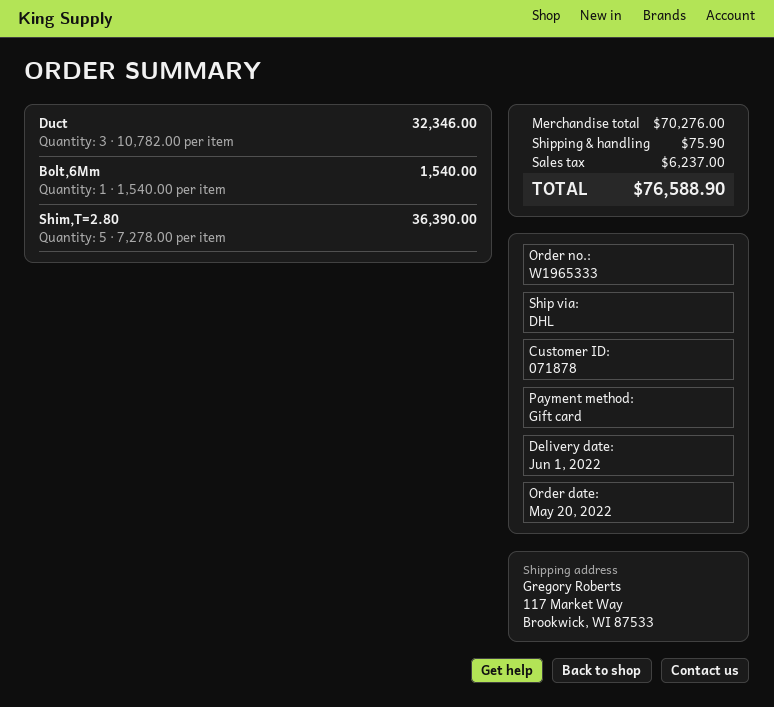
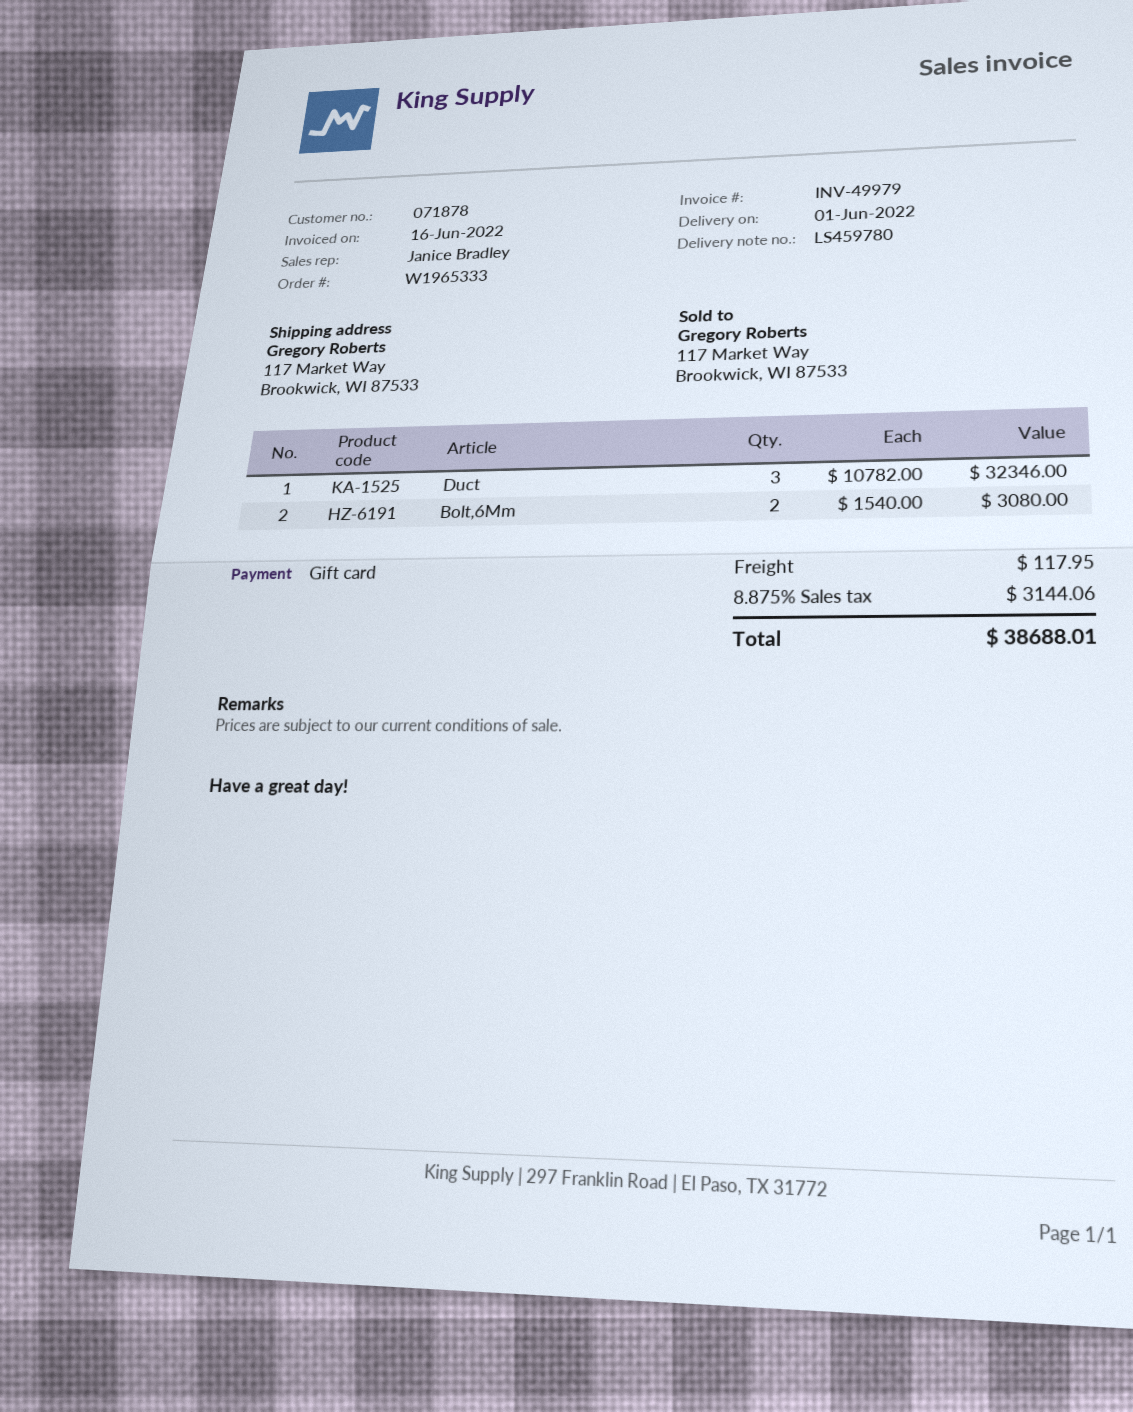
Bolt,6Mm: 1 x 1540.00 = 1540.00 -> 2 x 1540.00 = 3080.00
Shim,T=2.80: 5 x 7278.00 = 36390.00 -> none
shipping: 75.90 -> 117.95
tax: 6237.00 -> 3144.06
total: 76588.90 -> 38688.01

